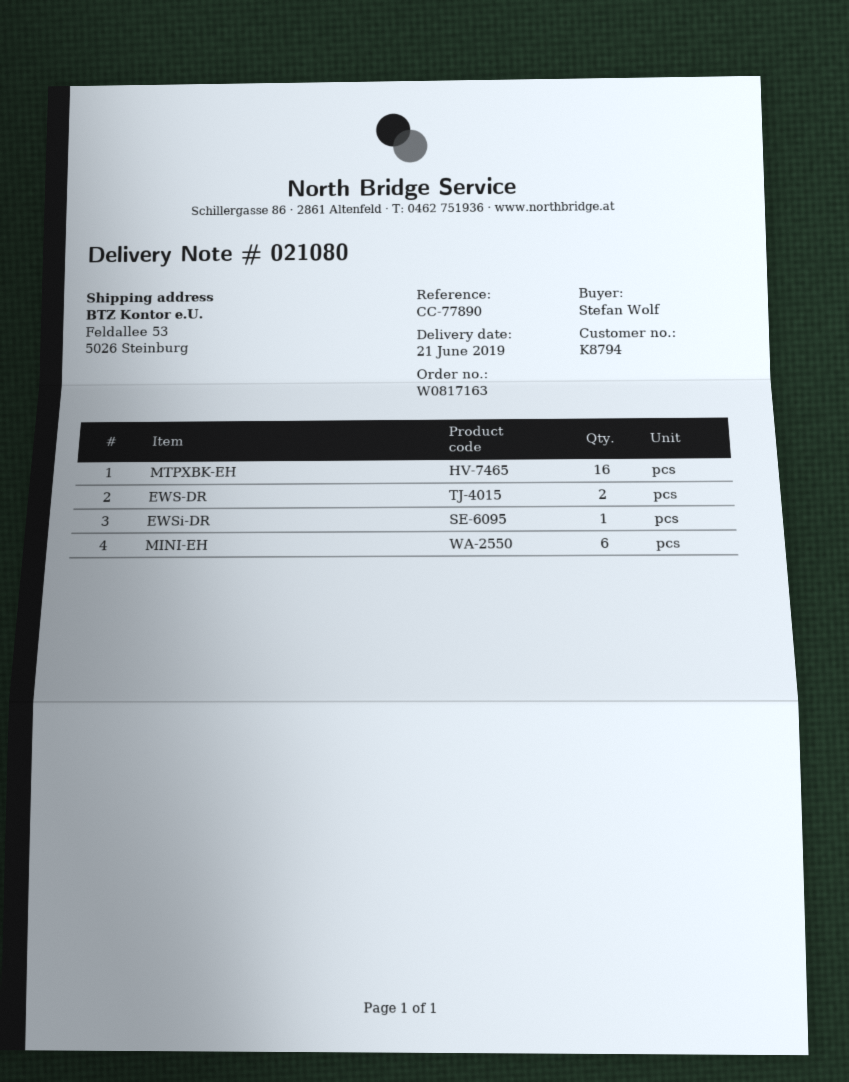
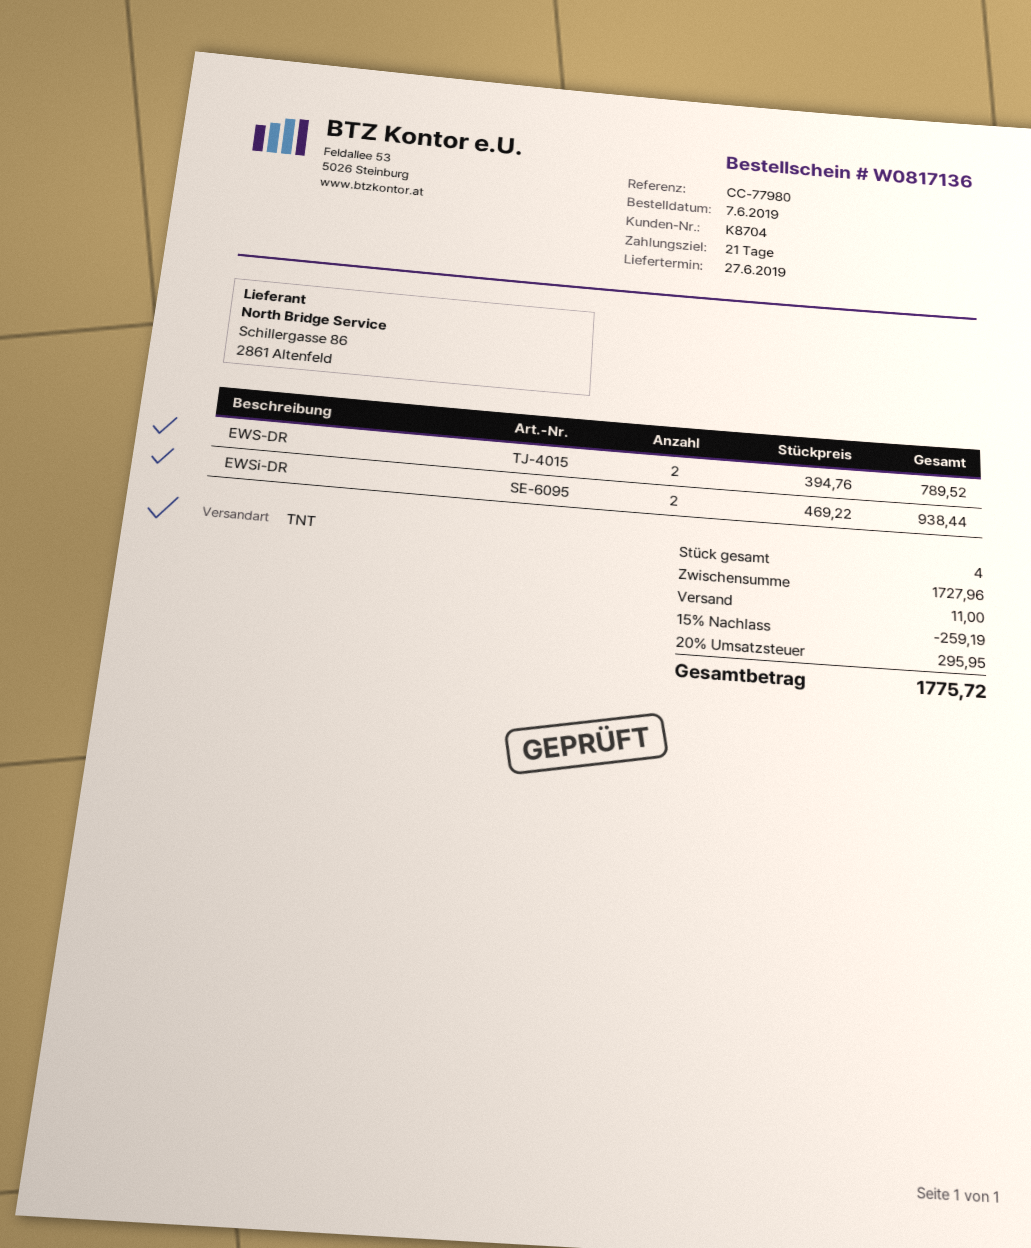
order number: W0817163 -> W0817136
delivery date: 2019-06-21 -> 2019-06-27
customer number: K8794 -> K8704
reference: CC-77890 -> CC-77980
MTPXBK-EH: 16 -> none
EWSi-DR: 1 -> 2
MINI-EH: 6 -> none

